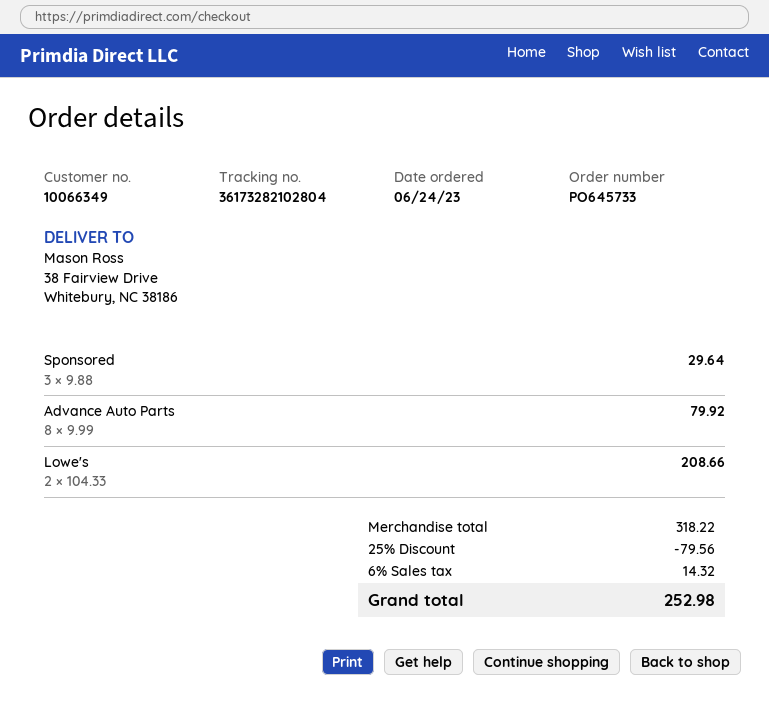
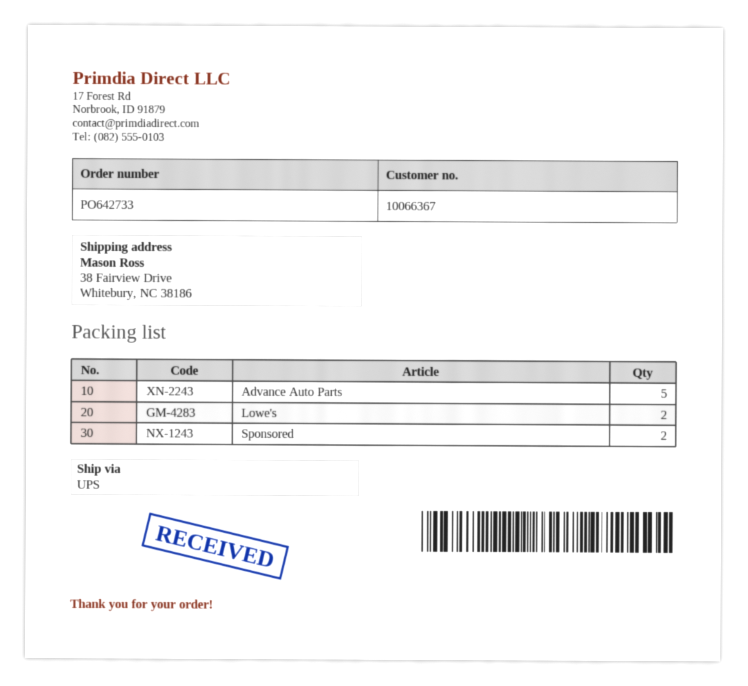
order number: PO645733 -> PO642733
customer number: 10066349 -> 10066367
Sponsored: 3 -> 2
Advance Auto Parts: 8 -> 5

